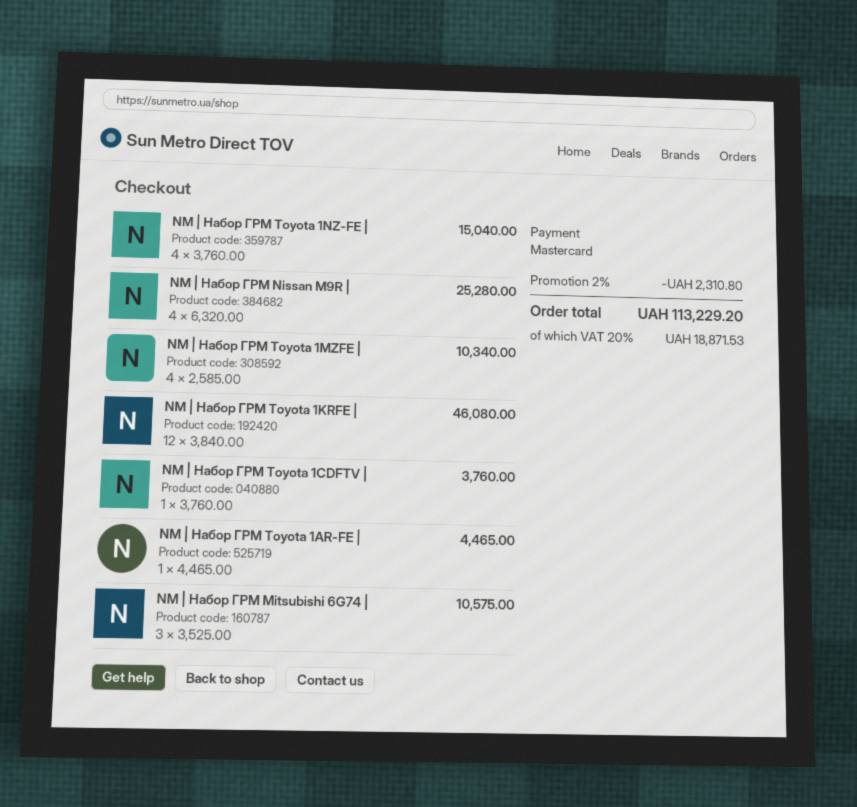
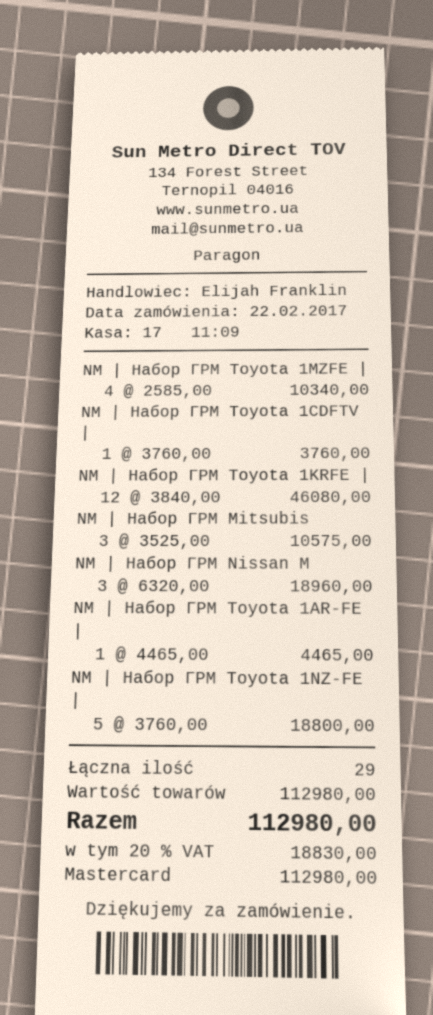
NM | Набор ГРМ Toyota 1NZ-FE |: 4 x 3760.00 = 15040.00 -> 5 x 3760.00 = 18800.00
NM | Набор ГРМ Nissan M9R |: 4 x 6320.00 = 25280.00 -> 3 x 6320.00 = 18960.00
discount: 2% = 2310.80 -> none
tax: 20% = 18871.53 -> 20% = 18830.00
total: 113229.20 -> 112980.00

